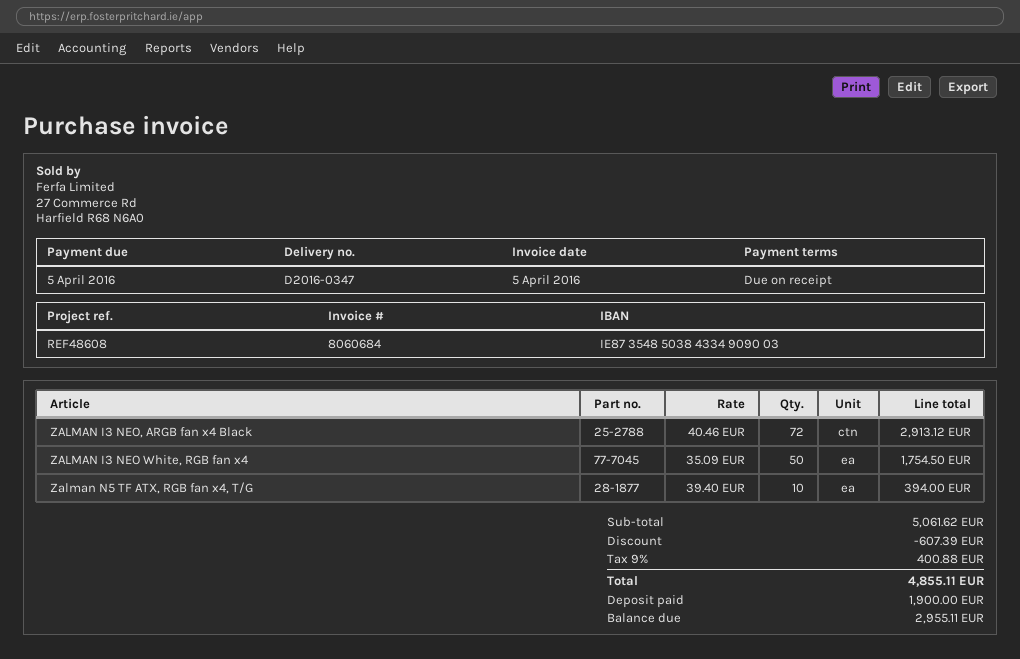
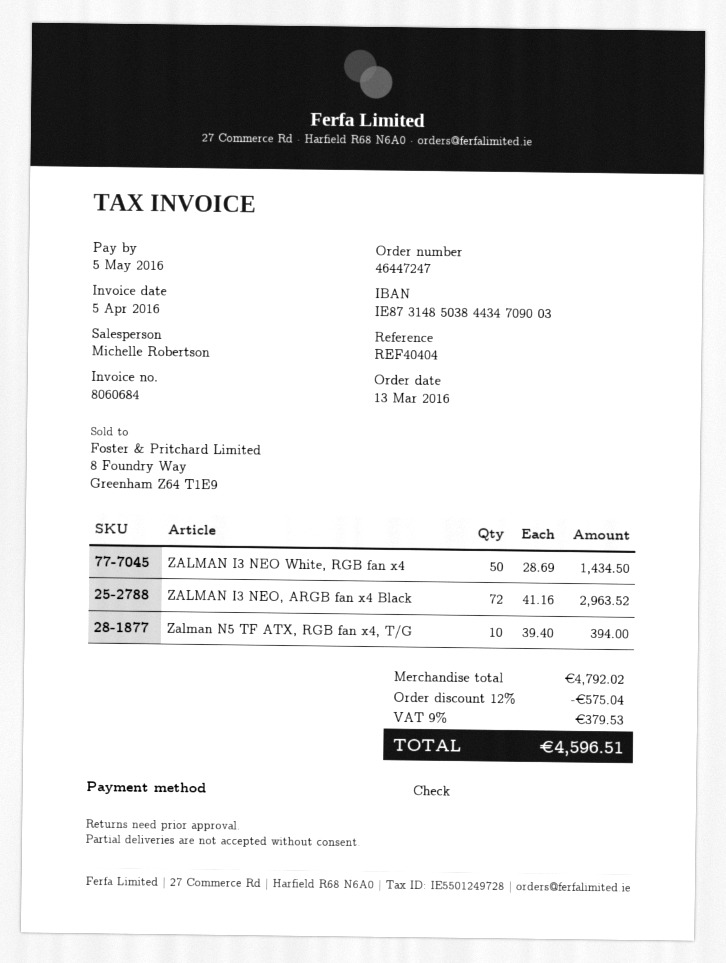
due date: 2016-04-05 -> 2016-05-05
reference: REF48608 -> REF40404
bank account: IE87354850384334909003 -> IE87314850384434709003
ZALMAN I3 NEO, ARGB fan x4 Black: 72 x 40.46 = 2913.12 -> 72 x 41.16 = 2963.52
ZALMAN I3 NEO White, RGB fan x4: 50 x 35.09 = 1754.50 -> 50 x 28.69 = 1434.50
subtotal: 5061.62 -> 4792.02
discount: 607.39 -> 575.04
tax: 9% = 400.88 -> 9% = 379.53
total: 4855.11 -> 4596.51

